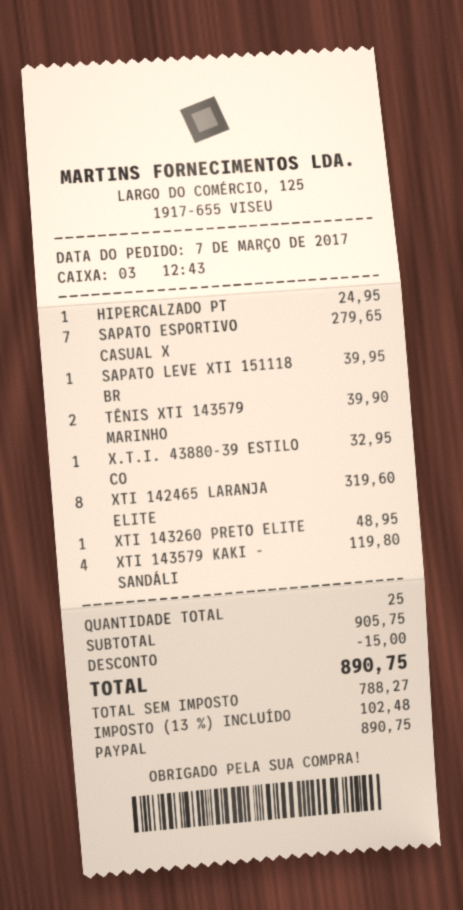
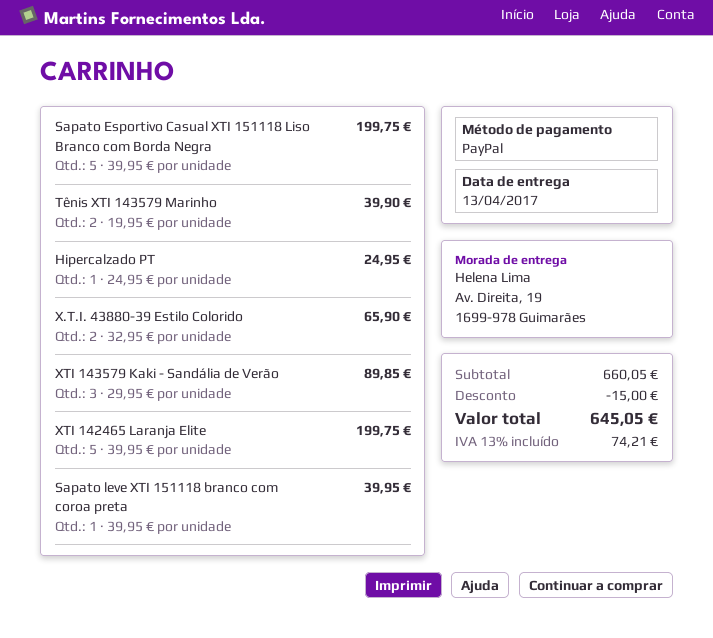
SAPATO ESPORTIVO CASUAL X: 7 for 279.65 -> 5 for 199.75
X.T.I. 43880-39 ESTILO CO: 1 for 32.95 -> 2 for 65.90
XTI 142465 LARANJA ELITE: 8 for 319.60 -> 5 for 199.75
XTI 143260 PRETO ELITE: 1 for 48.95 -> none
XTI 143579 KAKI - SANDÁLI: 4 for 119.80 -> 3 for 89.85
subtotal: 905.75 -> 660.05
tax: 13% = 102.48 -> 13% = 74.21
total: 890.75 -> 645.05

